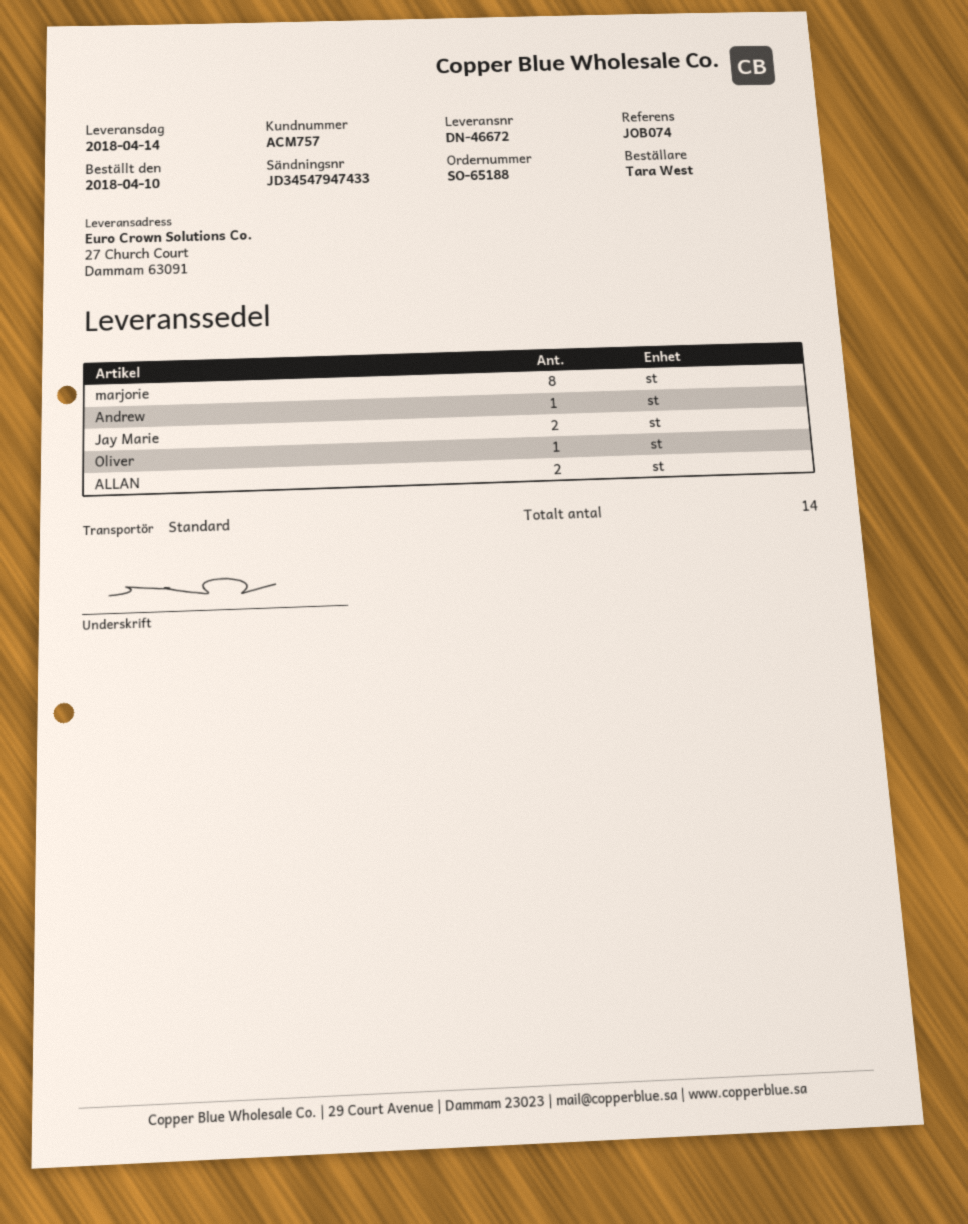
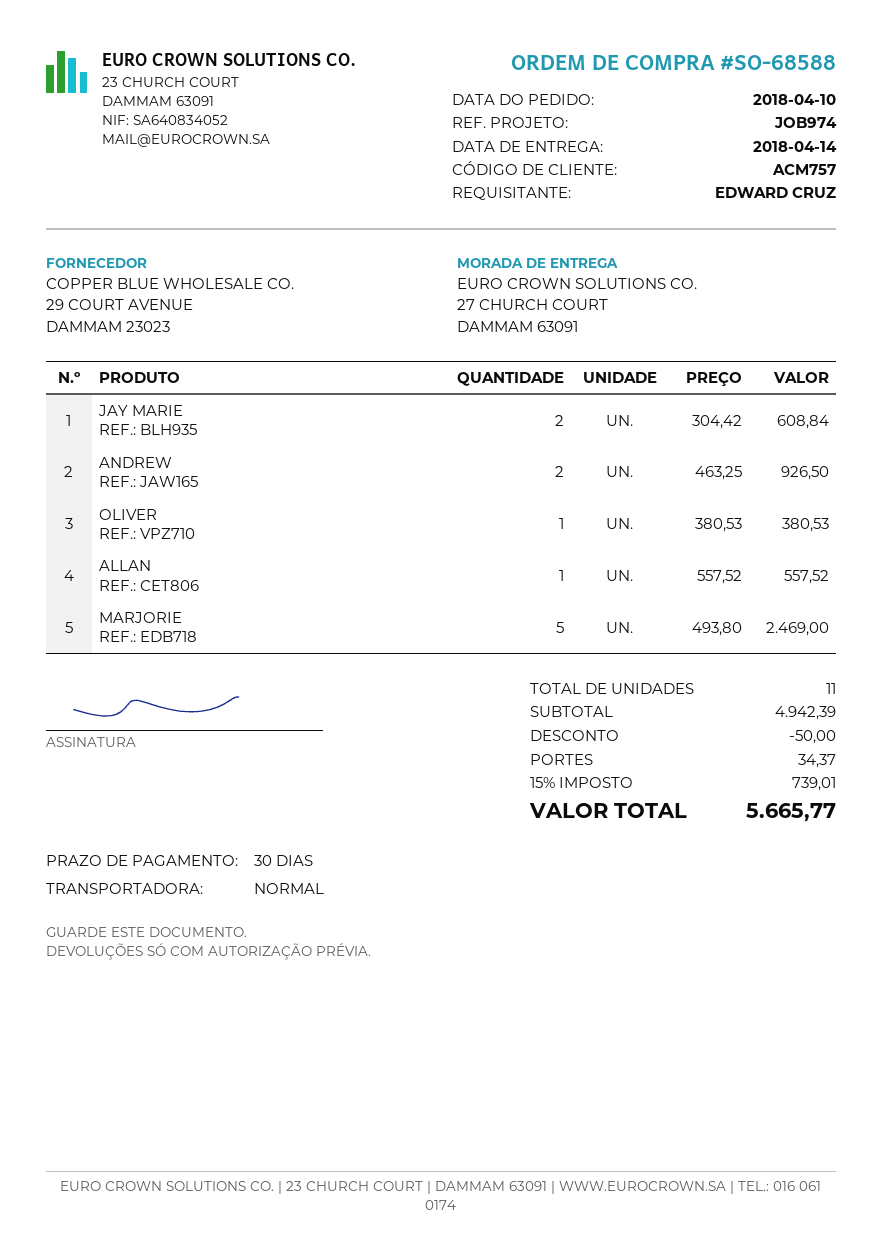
order number: SO-65188 -> SO-68588
reference: JOB074 -> JOB974
ordered by: Tara West -> EDWARD CRUZ
marjorie: 8 -> 5
Andrew: 1 -> 2
ALLAN: 2 -> 1
total quantity: 14 -> 11

